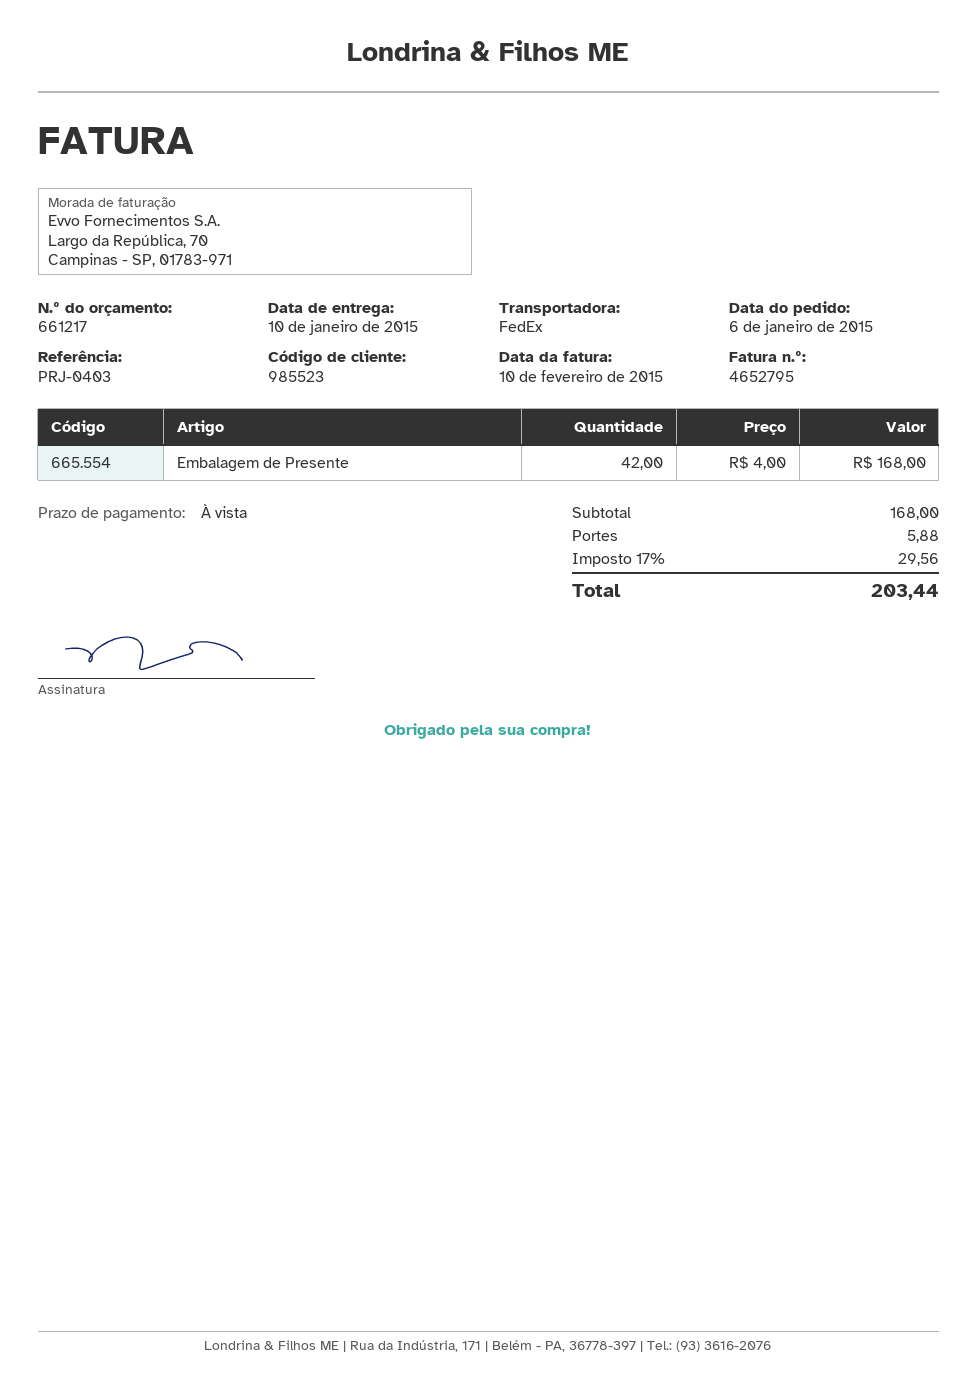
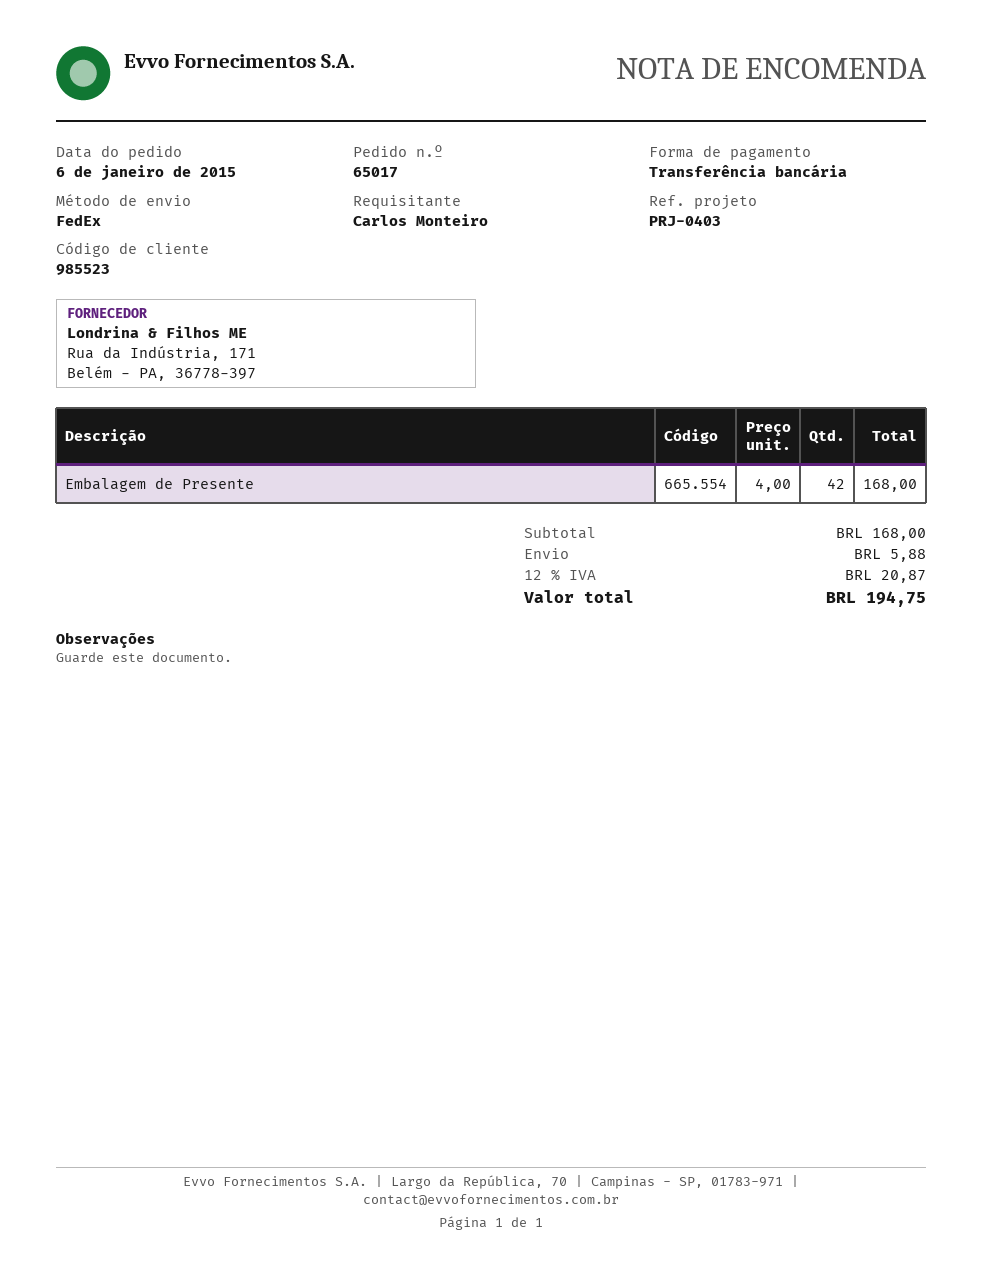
tax: 17% = 29.56 -> 12% = 20.87
total: 203.44 -> 194.75

